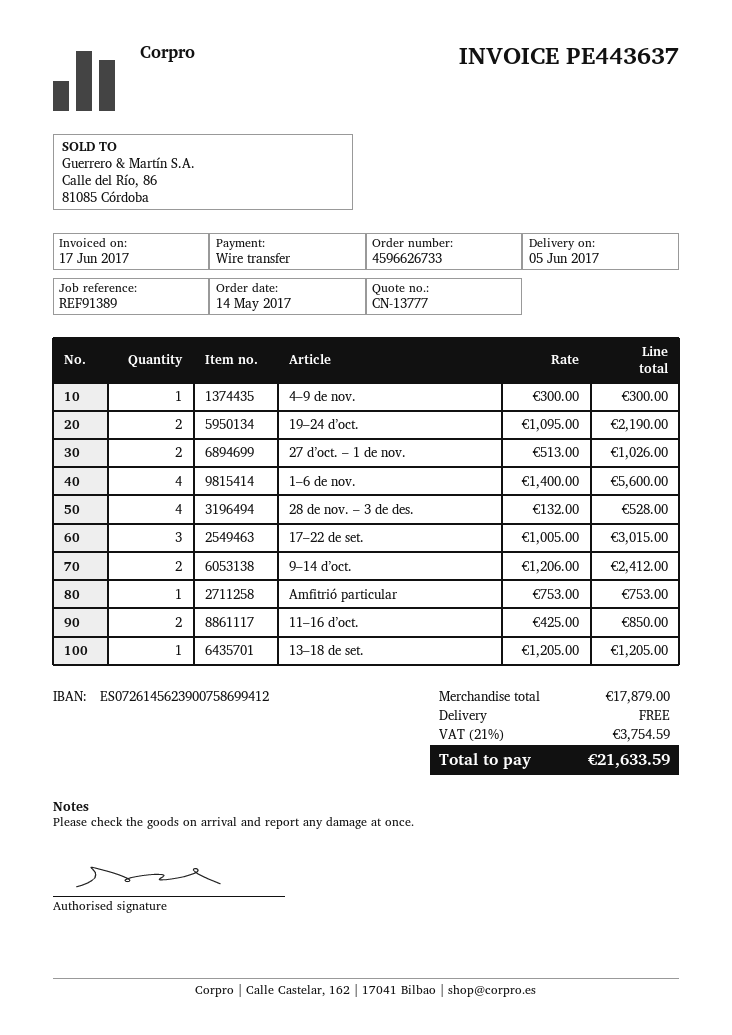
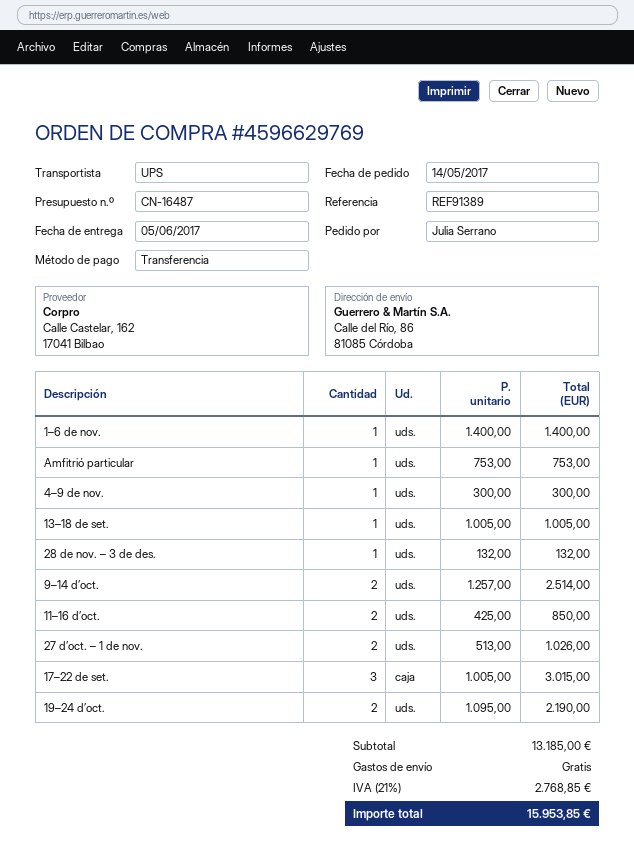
quote number: CN-13777 -> CN-16487
order number: 4596626733 -> 4596629769
1–6 de nov.: 4 x 1400.00 = 5600.00 -> 1 x 1400.00 = 1400.00
28 de nov. – 3 de des.: 4 x 132.00 = 528.00 -> 1 x 132.00 = 132.00
9–14 d’oct.: 2 x 1206.00 = 2412.00 -> 2 x 1257.00 = 2514.00
13–18 de set.: 1 x 1205.00 = 1205.00 -> 1 x 1005.00 = 1005.00
subtotal: 17879.00 -> 13185.00
tax: 21% = 3754.59 -> 21% = 2768.85
total: 21633.59 -> 15953.85

